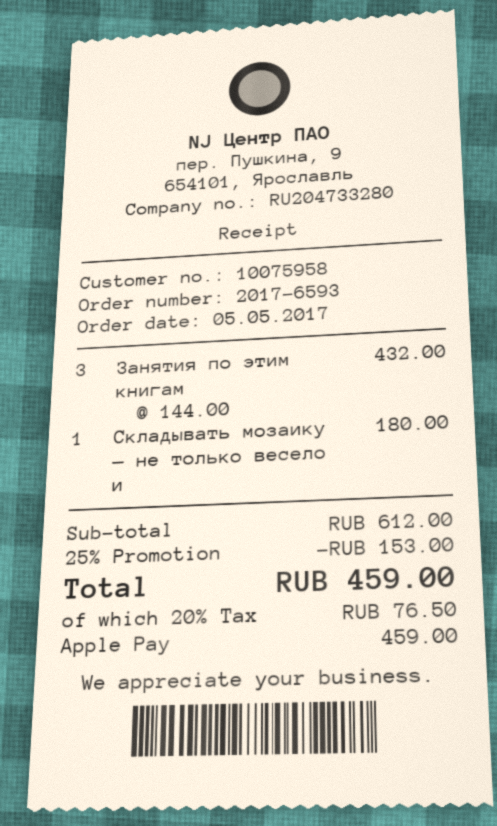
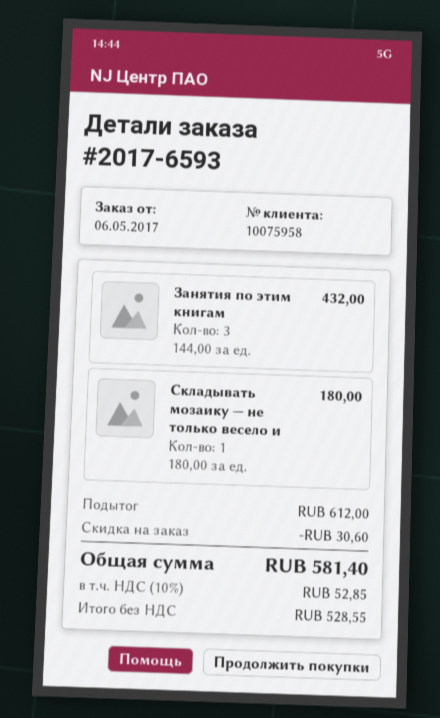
order date: 2017-05-05 -> 2017-05-06
discount: 153.00 -> 30.60
tax: 20% = 76.50 -> 10% = 52.85
total: 459.00 -> 581.40

